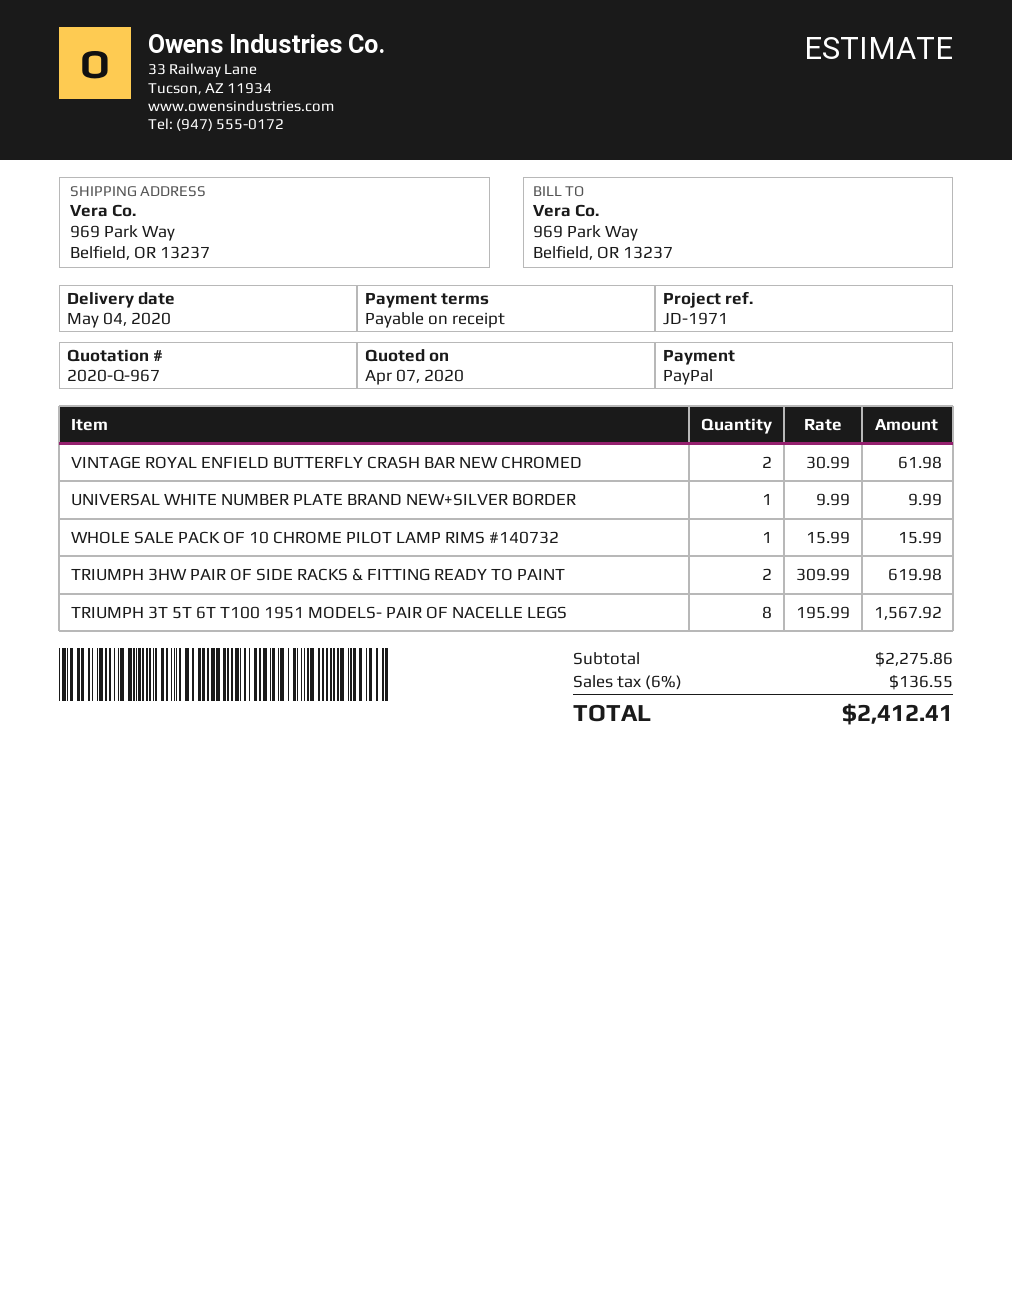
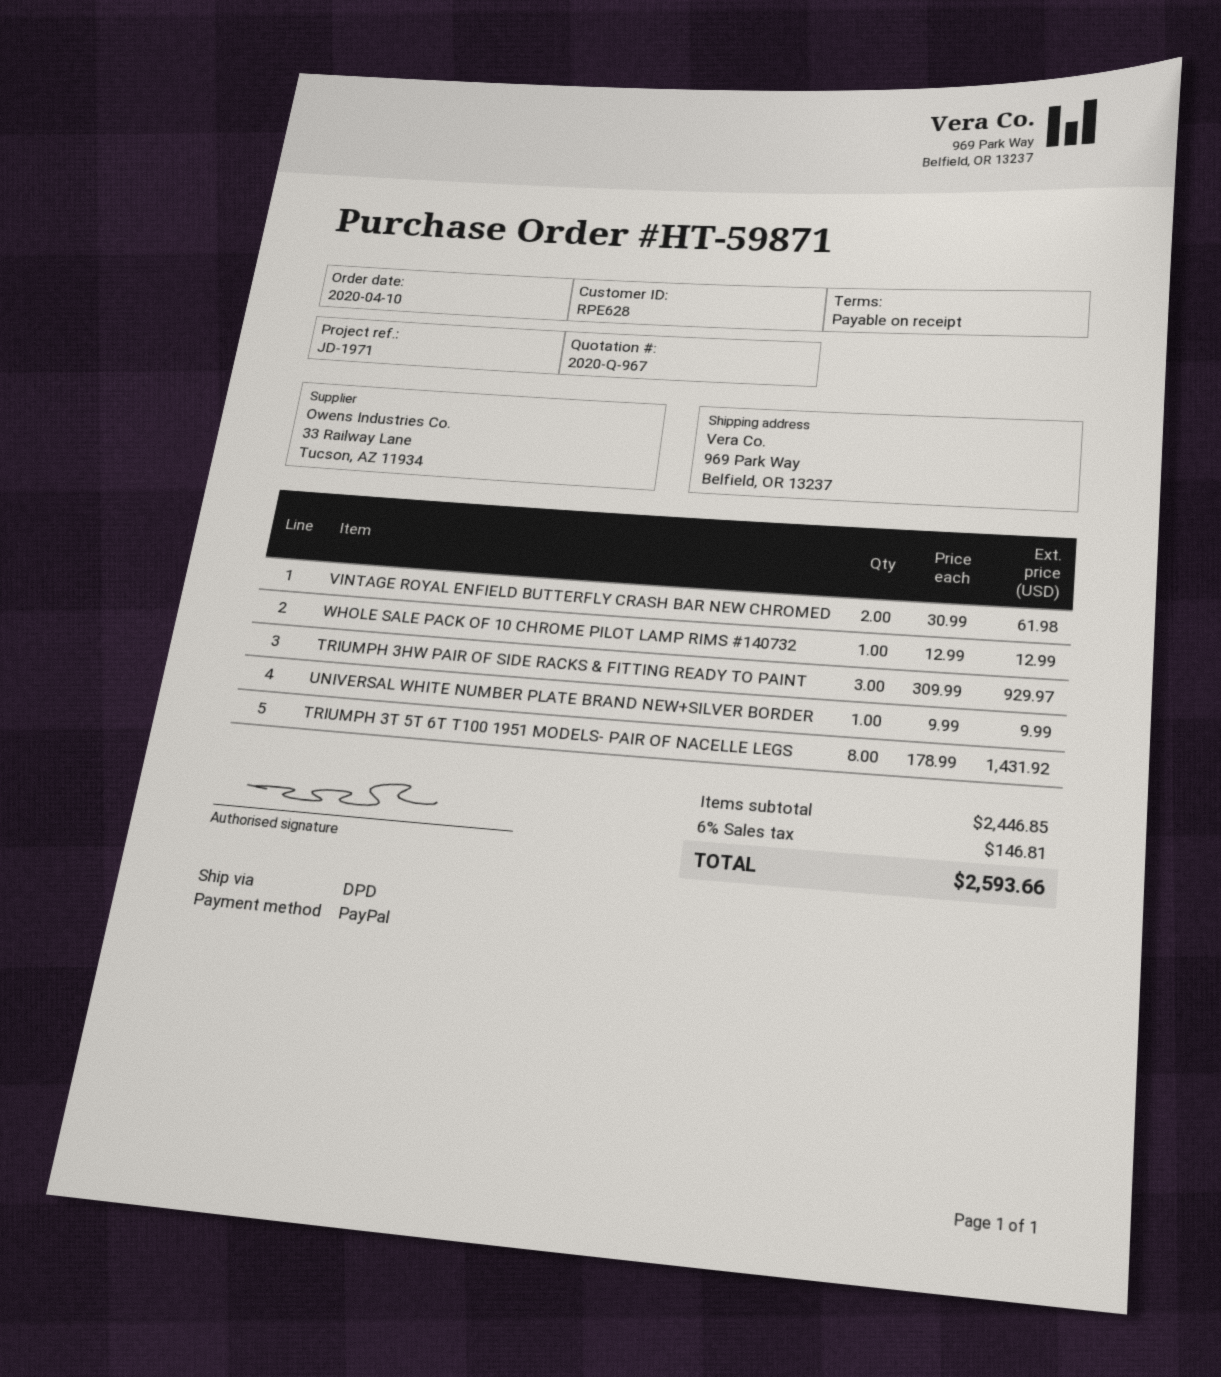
WHOLE SALE PACK OF 10 CHROME PILOT LAMP RIMS #140732: 1 x 15.99 = 15.99 -> 1 x 12.99 = 12.99
TRIUMPH 3HW PAIR OF SIDE RACKS & FITTING READY TO PAINT: 2 x 309.99 = 619.98 -> 3 x 309.99 = 929.97
TRIUMPH 3T 5T 6T T100 1951 MODELS- PAIR OF NACELLE LEGS: 8 x 195.99 = 1567.92 -> 8 x 178.99 = 1431.92
subtotal: 2275.86 -> 2446.85
tax: 6% = 136.55 -> 6% = 146.81
total: 2412.41 -> 2593.66

